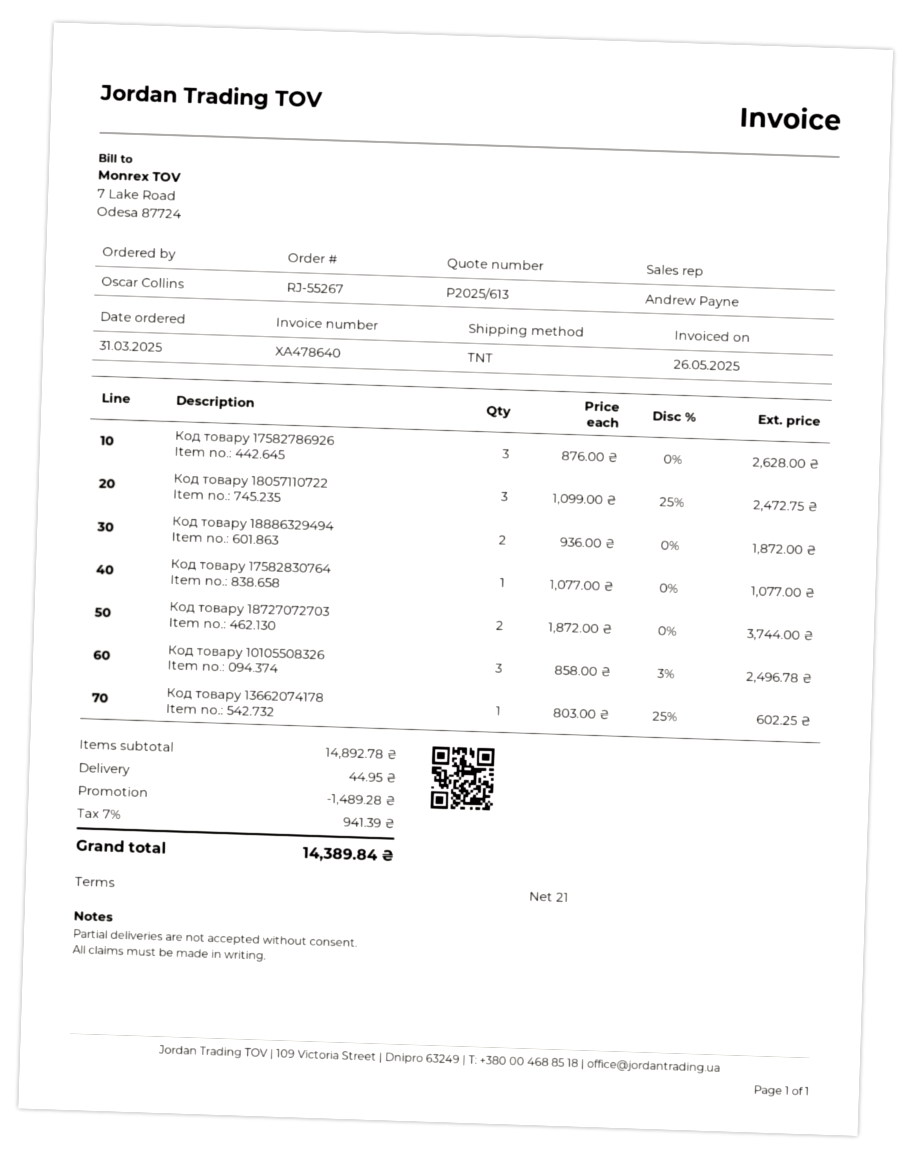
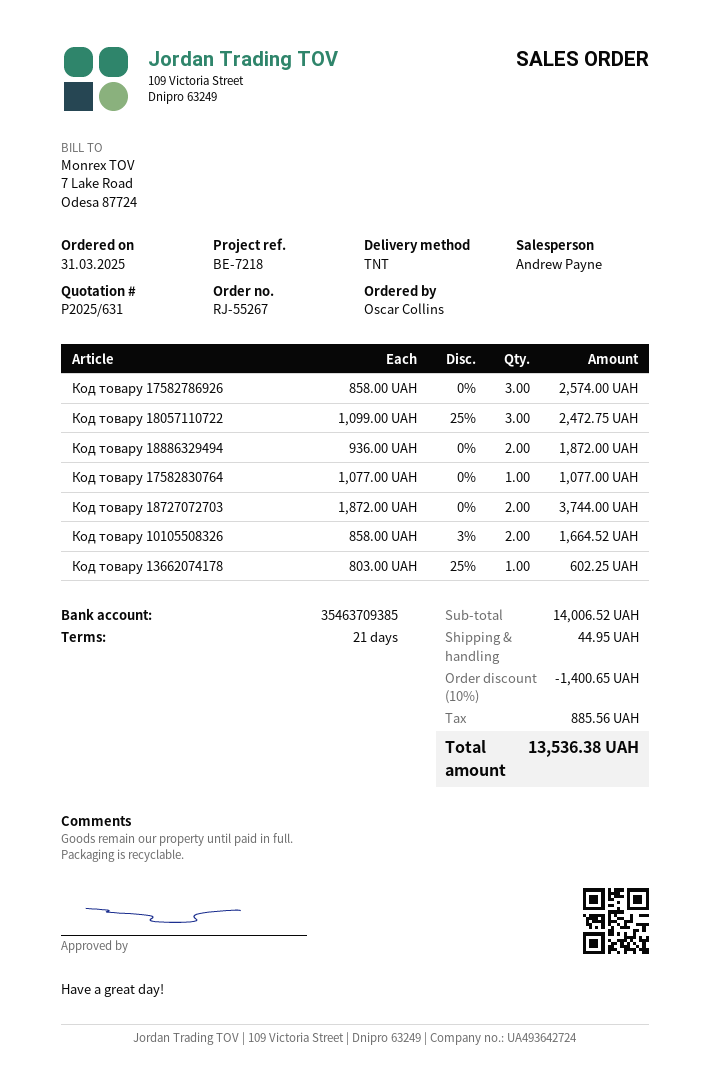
quote number: P2025/613 -> P2025/631
Код товару 17582786926: 3 x 876.00 = 2628.00 -> 3 x 858.00 = 2574.00
Код товару 10105508326: 3 x 858.00 - 3% = 2496.78 -> 2 x 858.00 - 3% = 1664.52
subtotal: 14892.78 -> 14006.52
discount: 1489.28 -> 1400.65
tax: 941.39 -> 885.56
total: 14389.84 -> 13536.38

